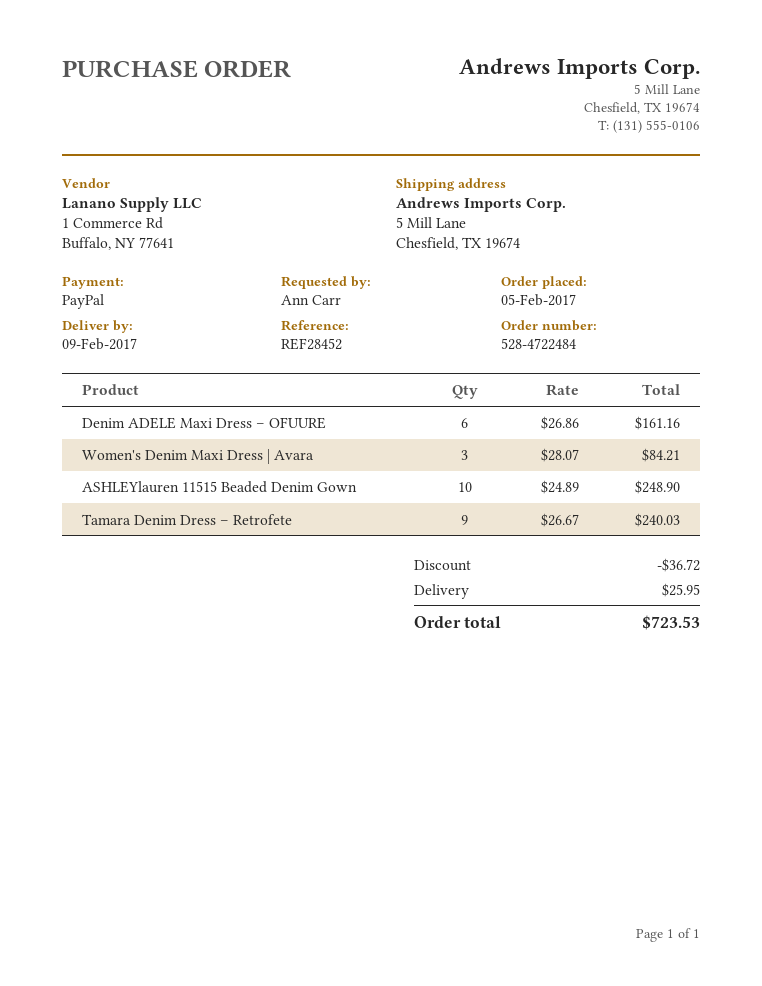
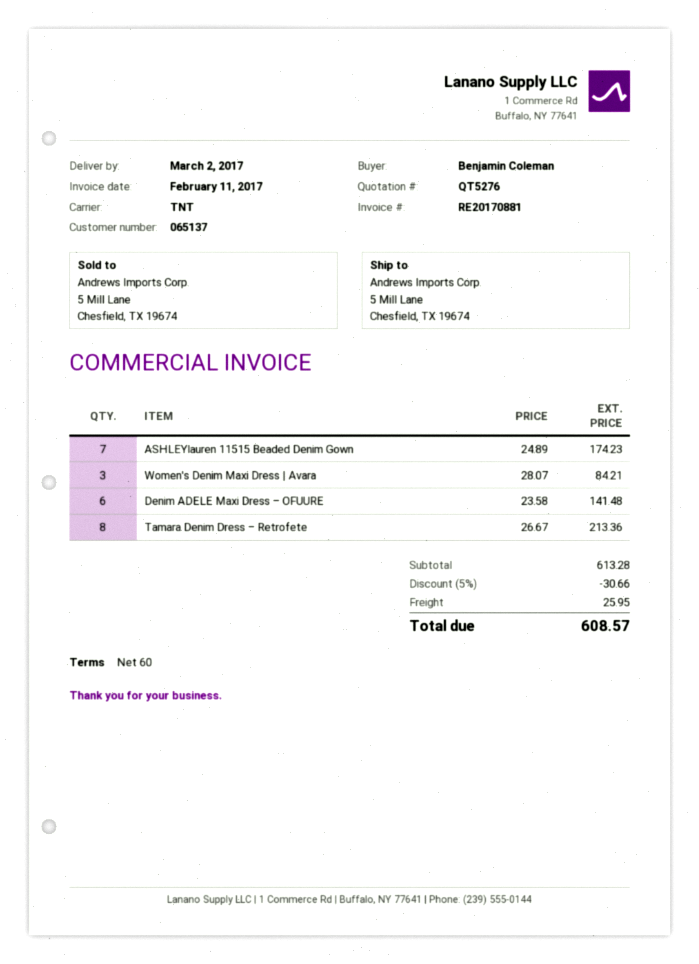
delivery date: 2017-02-09 -> 2017-03-02
ordered by: Ann Carr -> Benjamin Coleman
Denim ADELE Maxi Dress – OFUURE: 6 x 26.86 = 161.16 -> 6 x 23.58 = 141.48
ASHLEYlauren 11515 Beaded Denim Gown: 10 x 24.89 = 248.90 -> 7 x 24.89 = 174.23
Tamara Denim Dress – Retrofete: 9 x 26.67 = 240.03 -> 8 x 26.67 = 213.36
discount: 36.72 -> 30.66
total: 723.53 -> 608.57

